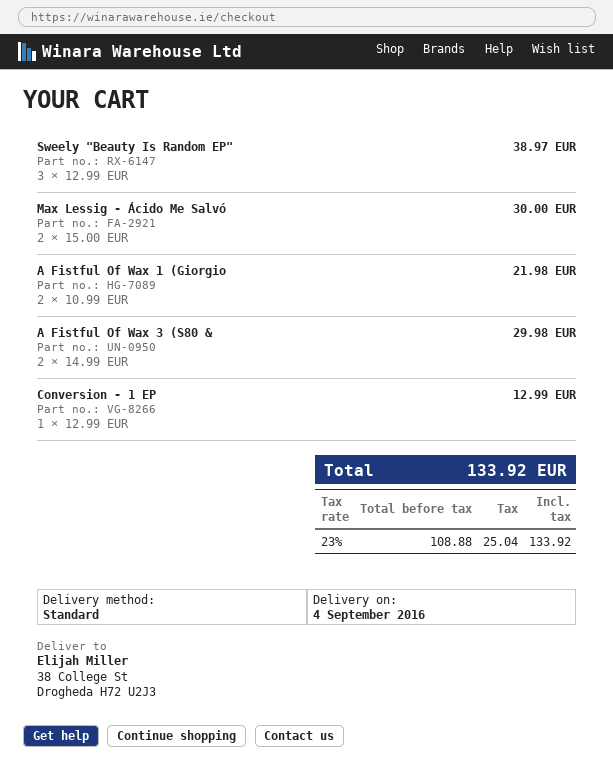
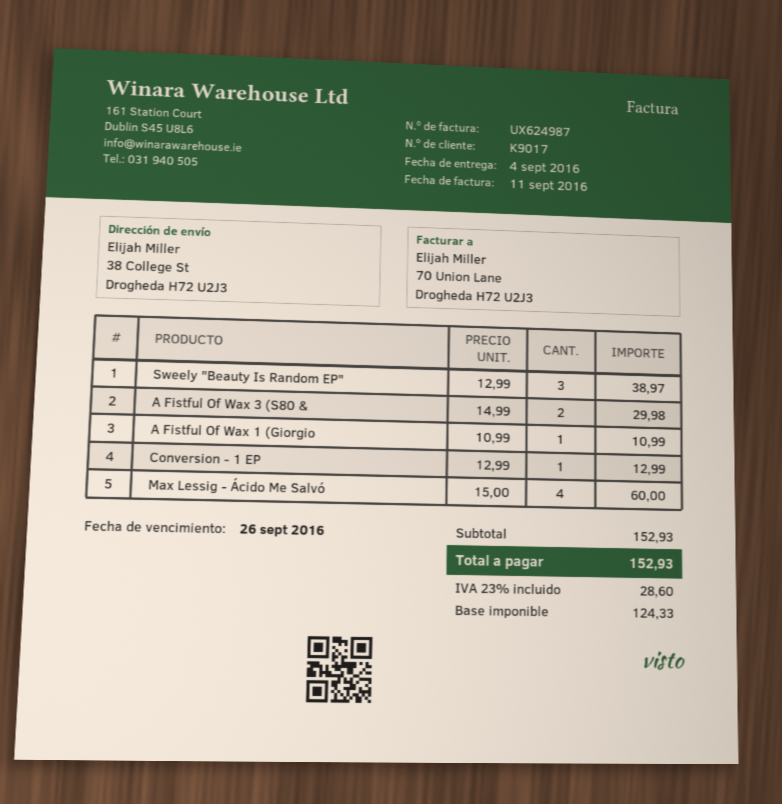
Max Lessig - Ácido Me Salvó: 2 x 15.00 = 30.00 -> 4 x 15.00 = 60.00
A Fistful Of Wax 1 (Giorgio: 2 x 10.99 = 21.98 -> 1 x 10.99 = 10.99
net: 108.88 -> 124.33
tax: 23% = 25.04 -> 23% = 28.60
total: 133.92 -> 152.93

